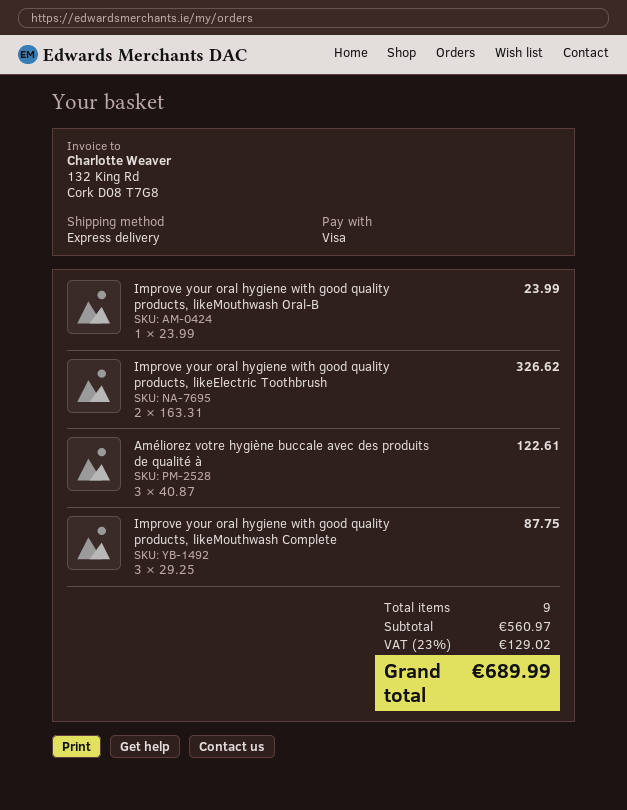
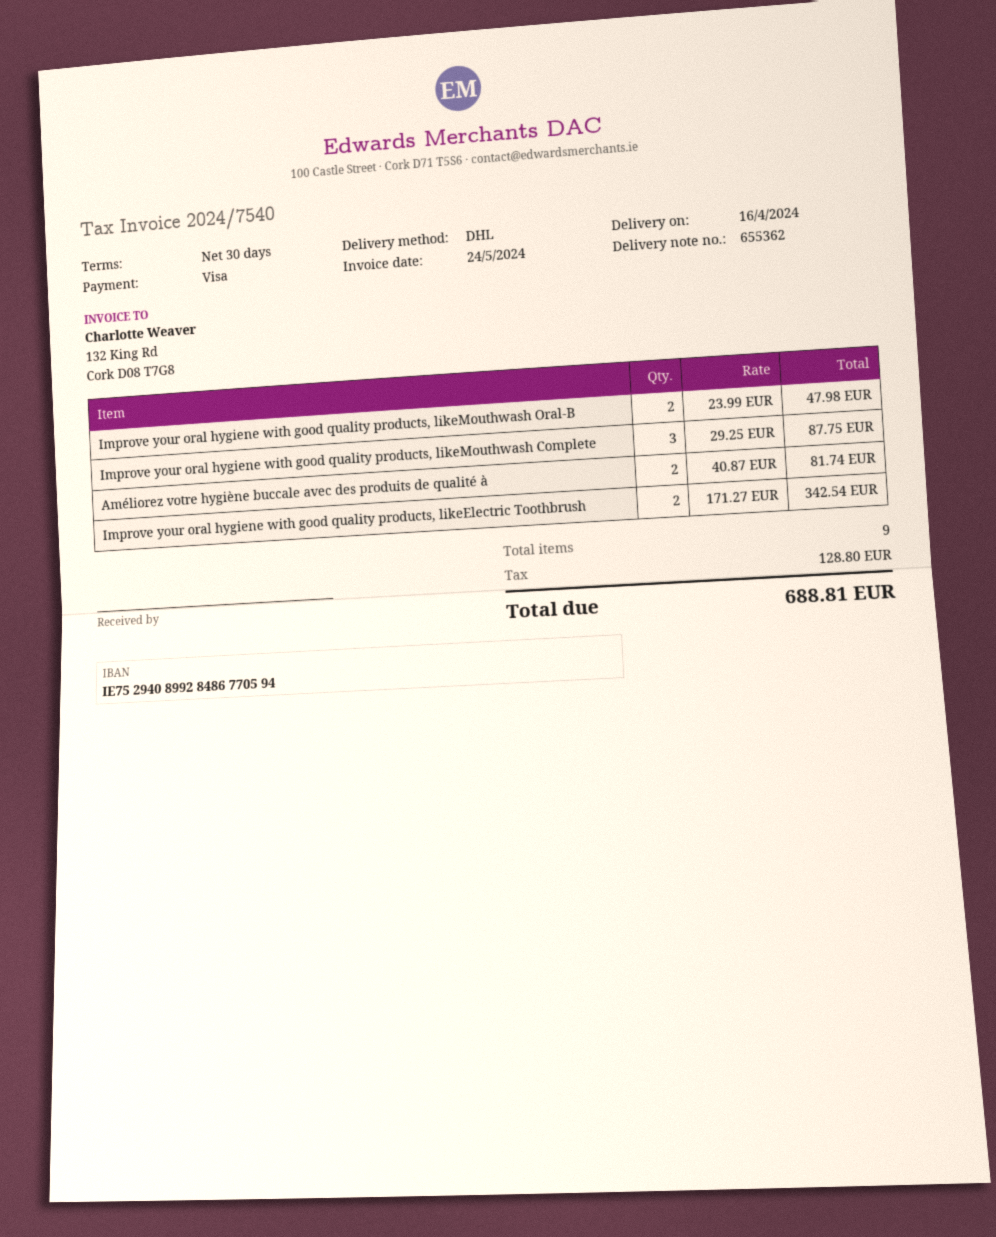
shipping method: express -> DHL
Improve your oral hygiene with good quality products, likeMouthwash Oral-B: 1 x 23.99 = 23.99 -> 2 x 23.99 = 47.98
Improve your oral hygiene with good quality products, likeElectric Toothbrush: 2 x 163.31 = 326.62 -> 2 x 171.27 = 342.54
Améliorez votre hygiène buccale avec des produits de qualité à: 3 x 40.87 = 122.61 -> 2 x 40.87 = 81.74
tax: 129.02 -> 128.80
total: 689.99 -> 688.81

